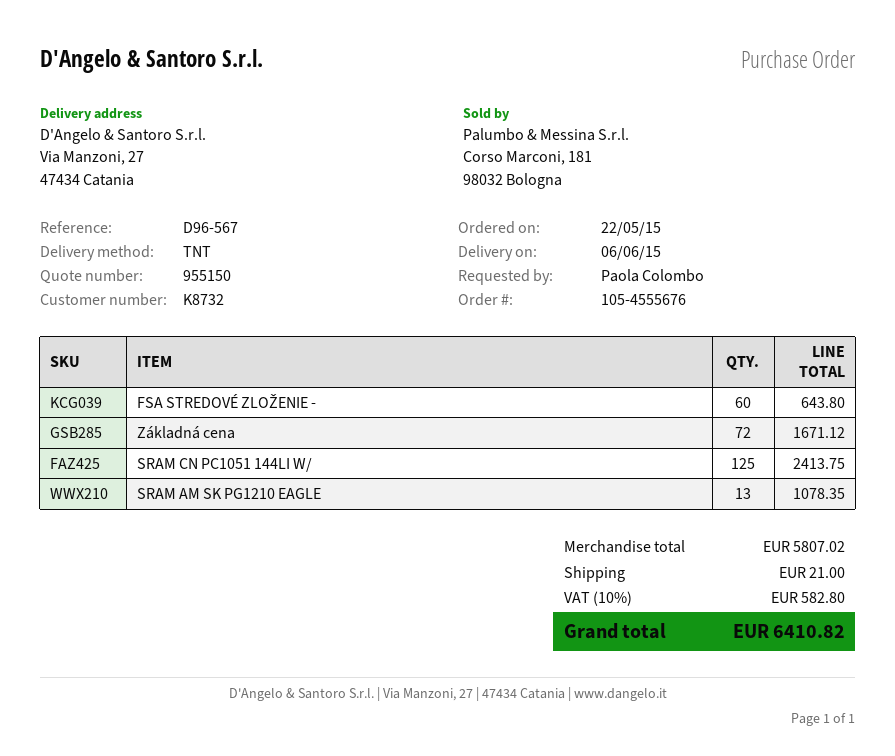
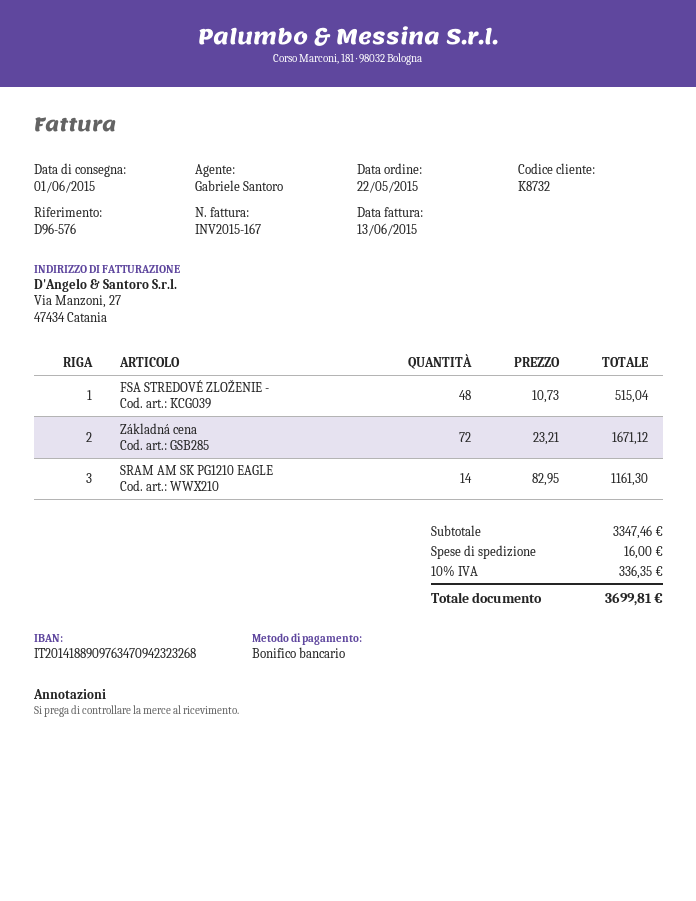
delivery date: 2015-06-06 -> 2015-06-01
reference: D96-567 -> D96-576
FSA STREDOVÉ ZLOŽENIE -: 60 for 643.80 -> 48 for 515.04
SRAM CN PC1051 144LI W/: 125 for 2413.75 -> none
SRAM AM SK PG1210 EAGLE: 13 for 1078.35 -> 14 for 1161.30
subtotal: 5807.02 -> 3347.46
shipping: 21.00 -> 16.00
tax: 10% = 582.80 -> 10% = 336.35
total: 6410.82 -> 3699.81

